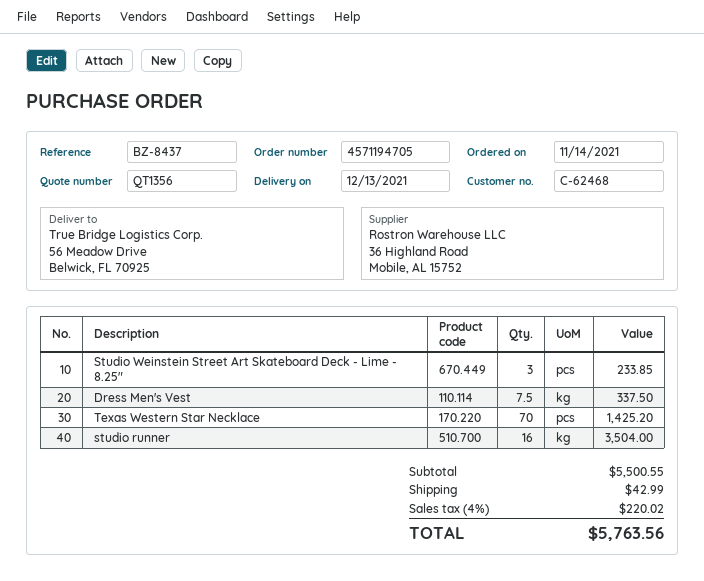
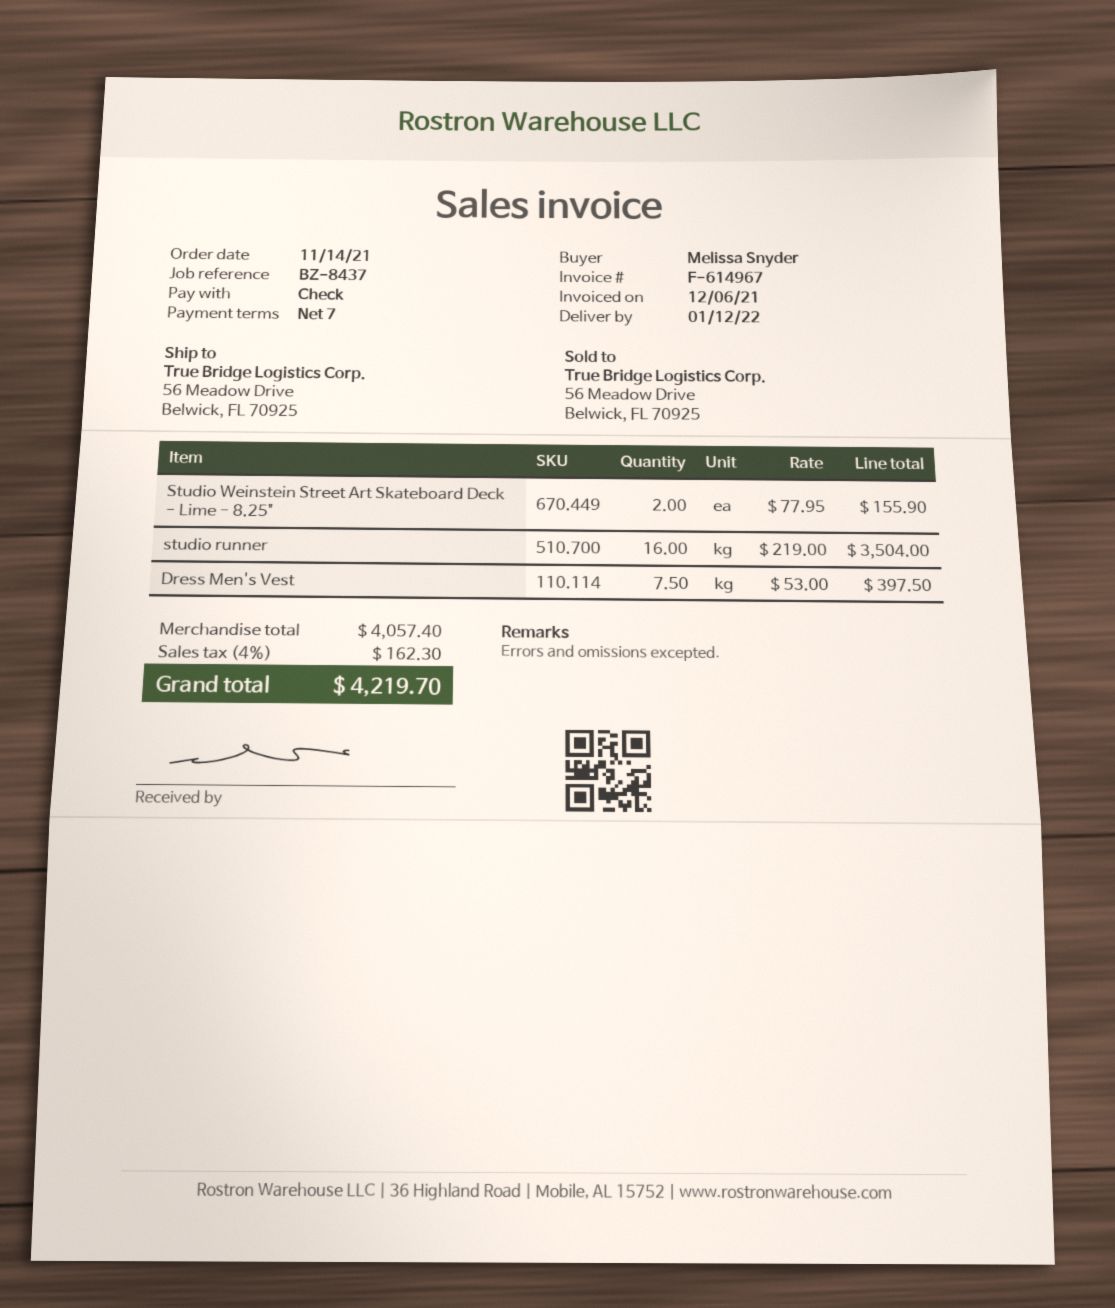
delivery date: 2021-12-13 -> 2022-01-12
Studio Weinstein Street Art Skateboard Deck - Lime - 8.25": 3 for 233.85 -> 2 for 155.90
Dress Men's Vest: 7.5 for 337.50 -> 7.5 for 397.50
Texas Western Star Necklace: 70 for 1425.20 -> none
subtotal: 5500.55 -> 4057.40
shipping: 42.99 -> none
tax: 4% = 220.02 -> 4% = 162.30
total: 5763.56 -> 4219.70

